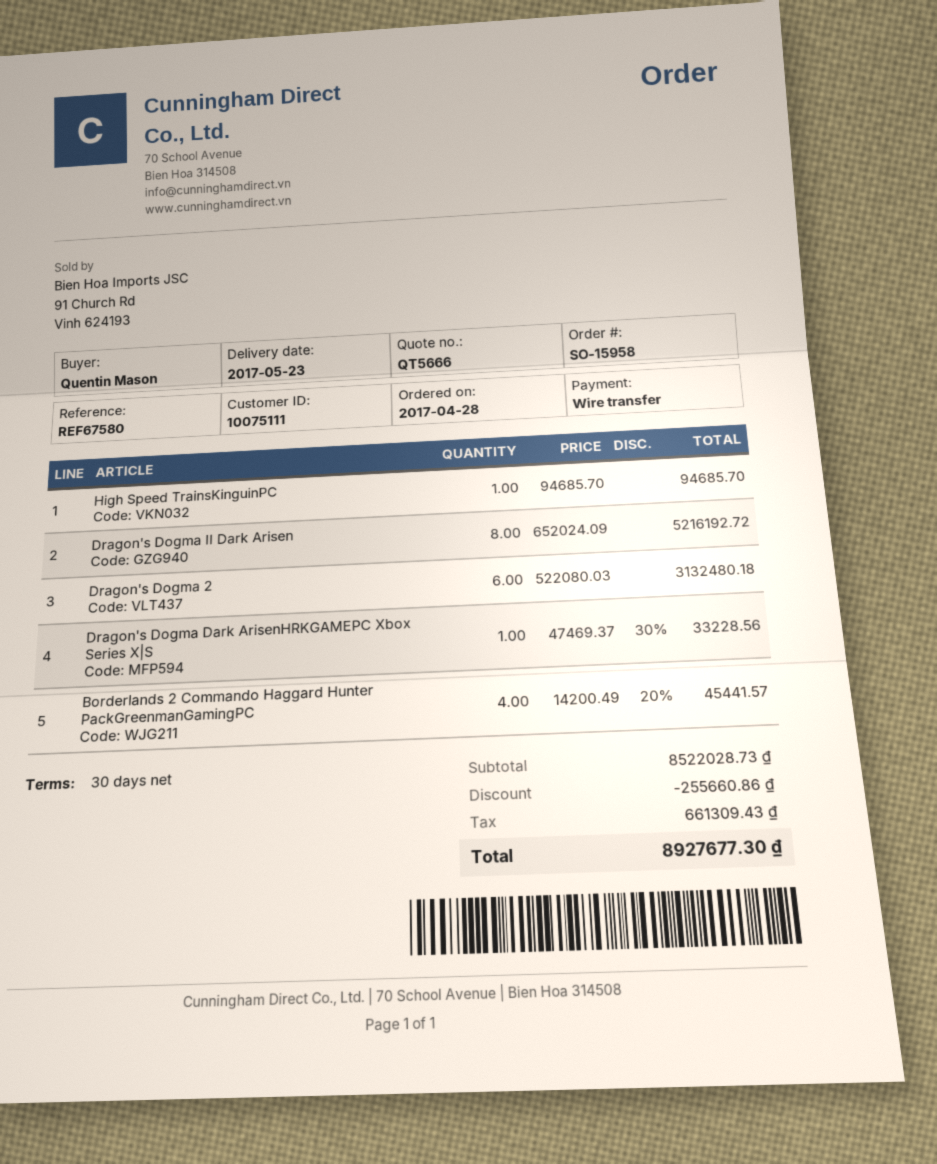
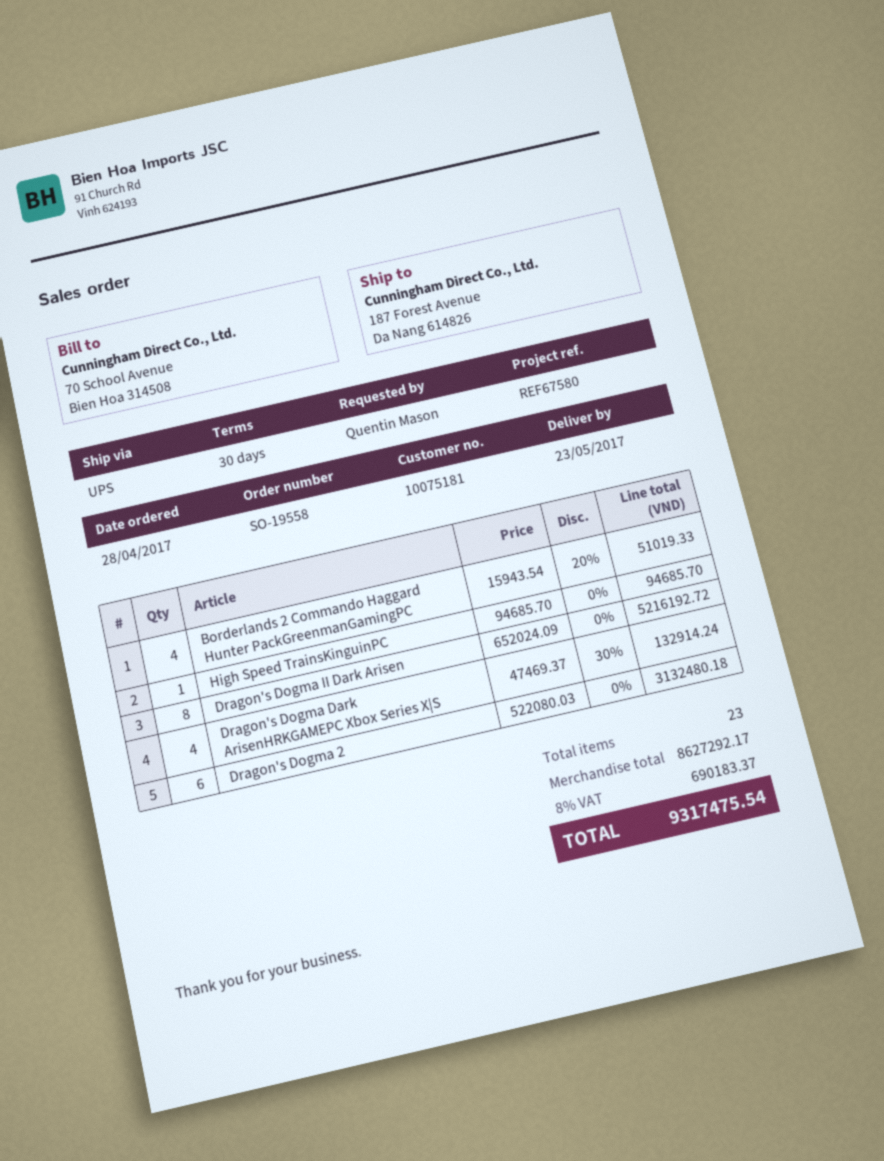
order number: SO-15958 -> SO-19558
customer number: 10075111 -> 10075181
Dragon's Dogma Dark ArisenHRKGAMEPC Xbox Series X|S: 1 x 47469.37 - 30% = 33228.56 -> 4 x 47469.37 - 30% = 132914.24
Borderlands 2 Commando Haggard Hunter PackGreenmanGamingPC: 4 x 14200.49 - 20% = 45441.57 -> 4 x 15943.54 - 20% = 51019.33
subtotal: 8522028.73 -> 8627292.17
discount: 255660.86 -> none
tax: 661309.43 -> 690183.37
total: 8927677.30 -> 9317475.54

